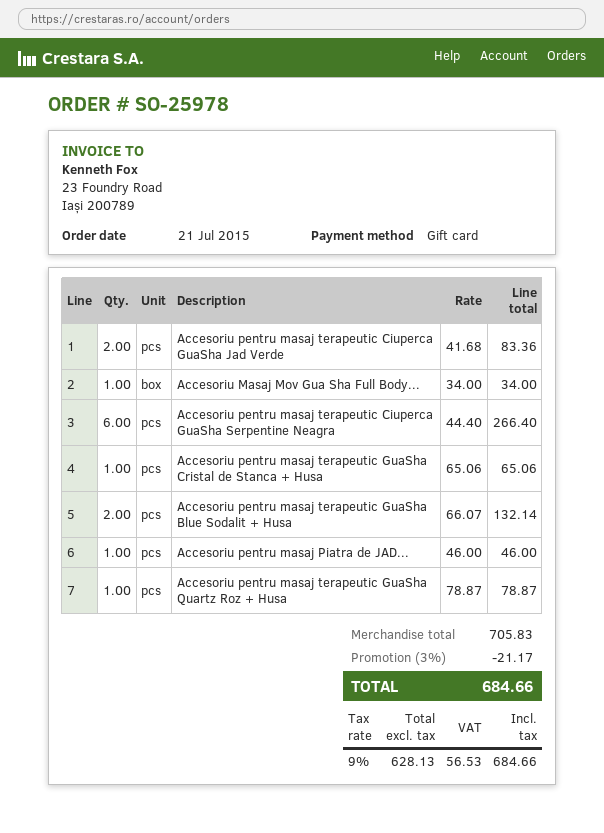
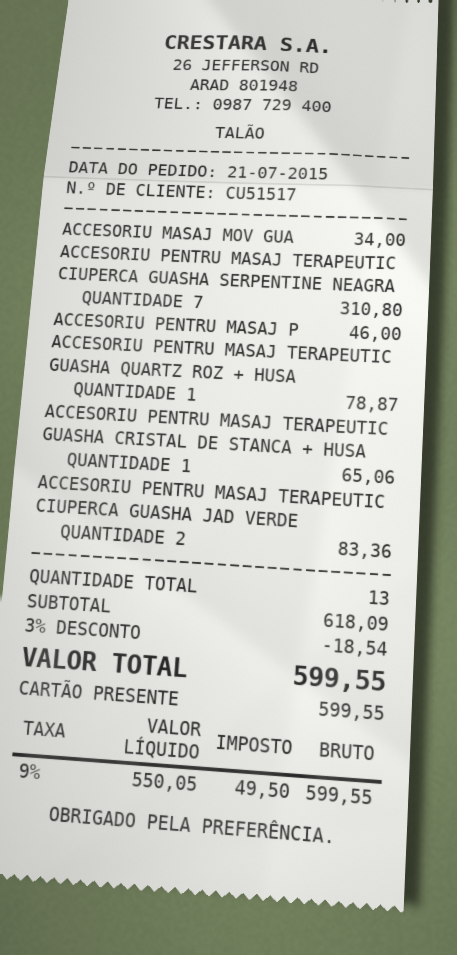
Accesoriu pentru masaj terapeutic Ciuperca GuaSha Serpentine Neagra: 6 for 266.40 -> 7 for 310.80
Accesoriu pentru masaj terapeutic GuaSha Blue Sodalit + Husa: 2 for 132.14 -> none
subtotal: 705.83 -> 618.09
discount: 3% = 21.17 -> 3% = 18.54
net: 628.13 -> 550.05
tax: 9% = 56.53 -> 9% = 49.50
total: 684.66 -> 599.55

